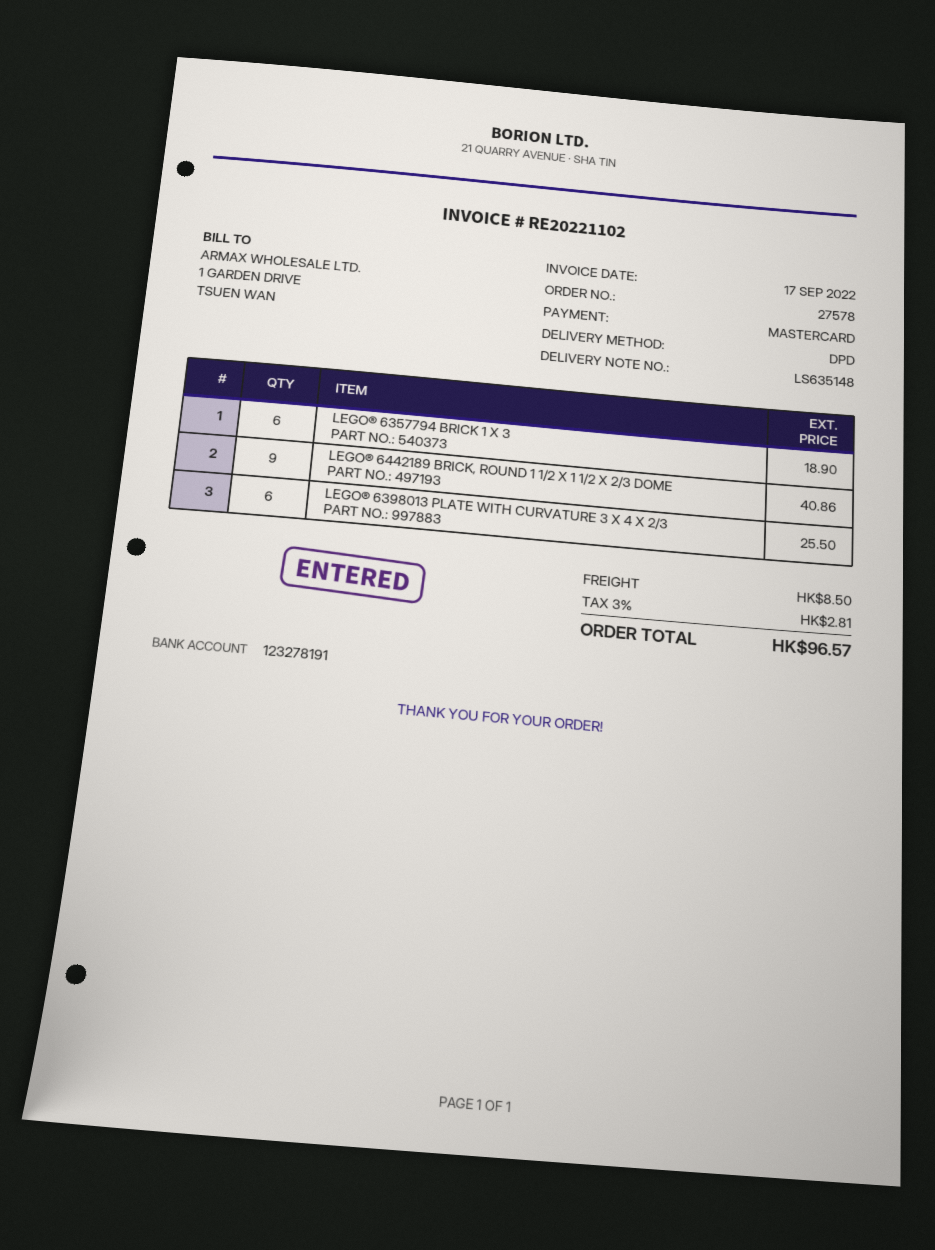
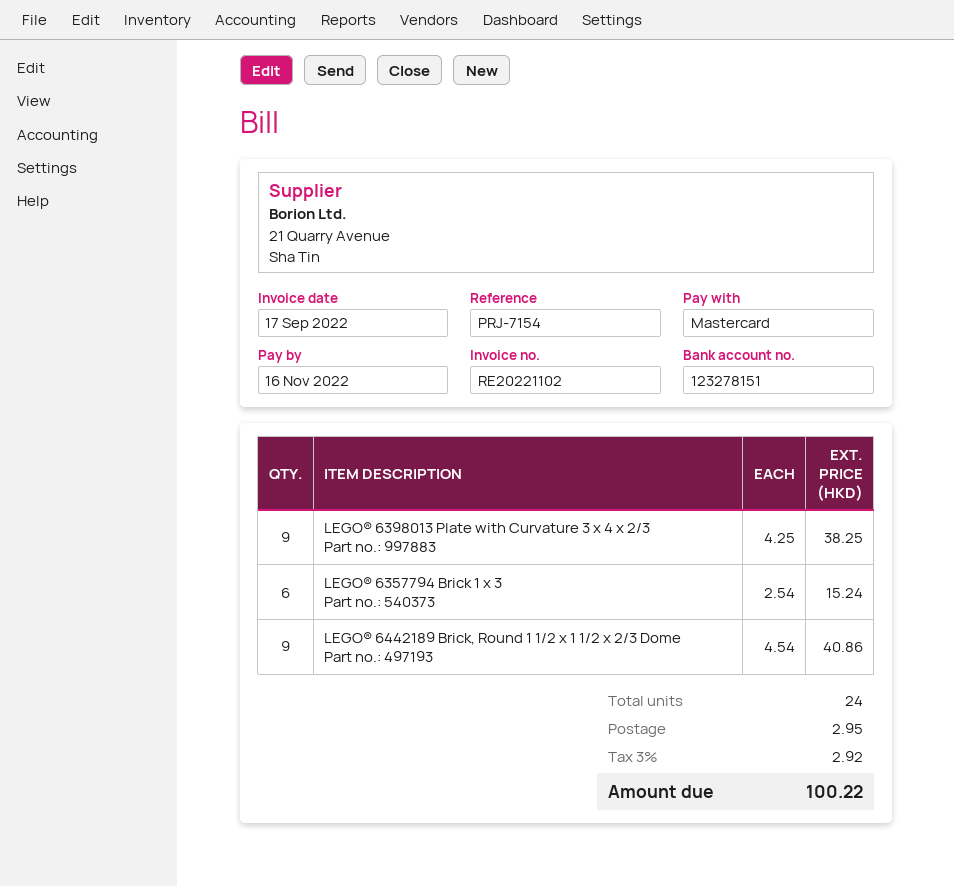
bank account: 123278191 -> 123278151
LEGO® 6357794 BRICK 1 X 3: 6 for 18.90 -> 6 for 15.24
LEGO® 6398013 PLATE WITH CURVATURE 3 X 4 X 2/3: 6 for 25.50 -> 9 for 38.25
shipping: 8.50 -> 2.95
tax: 3% = 2.81 -> 3% = 2.92
total: 96.57 -> 100.22

